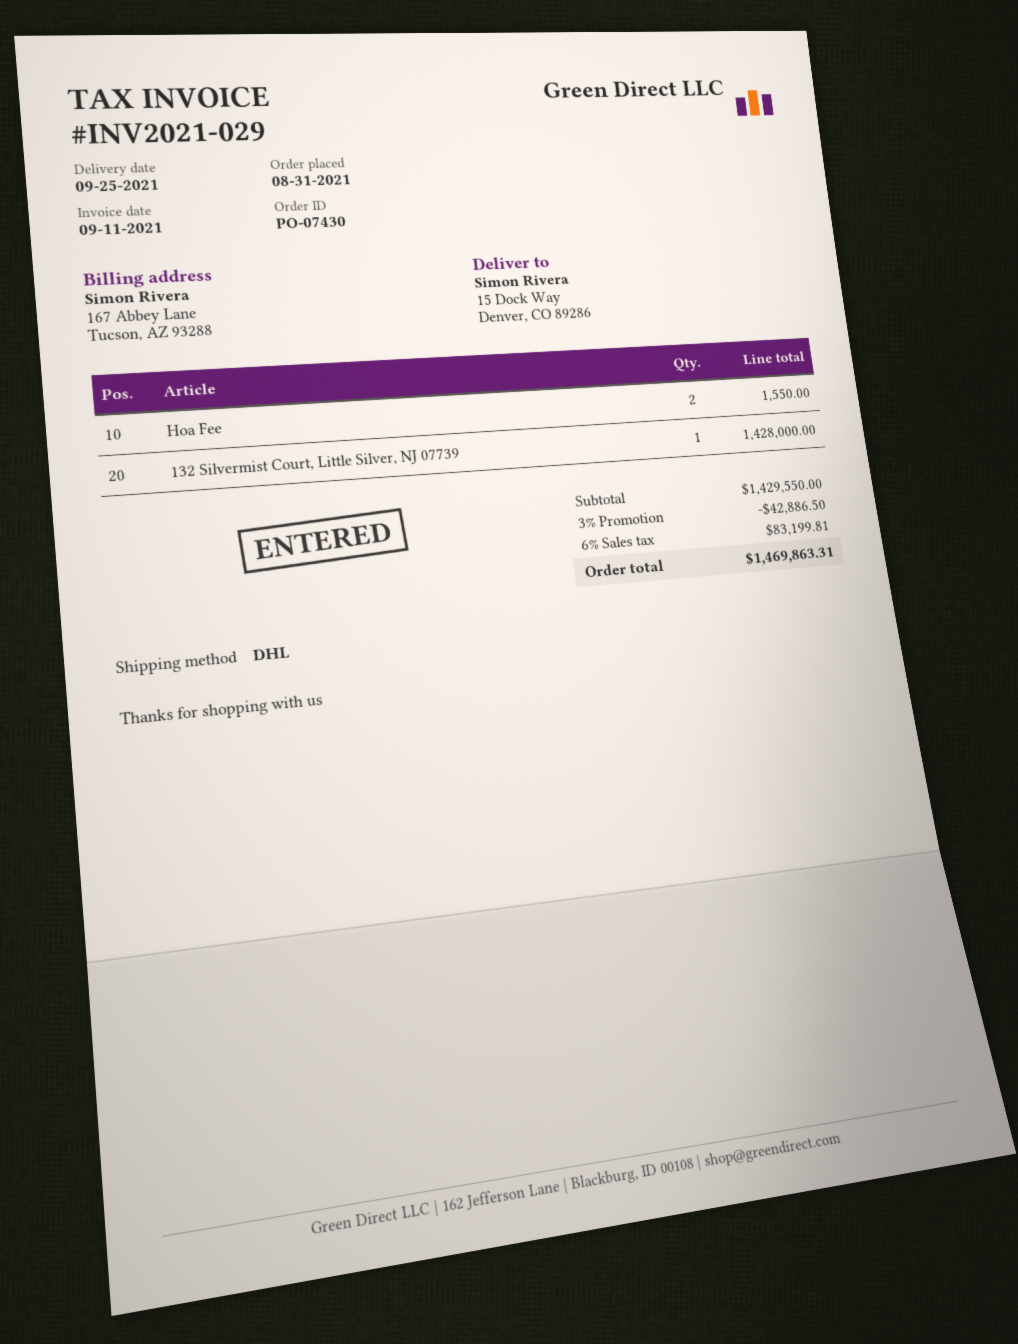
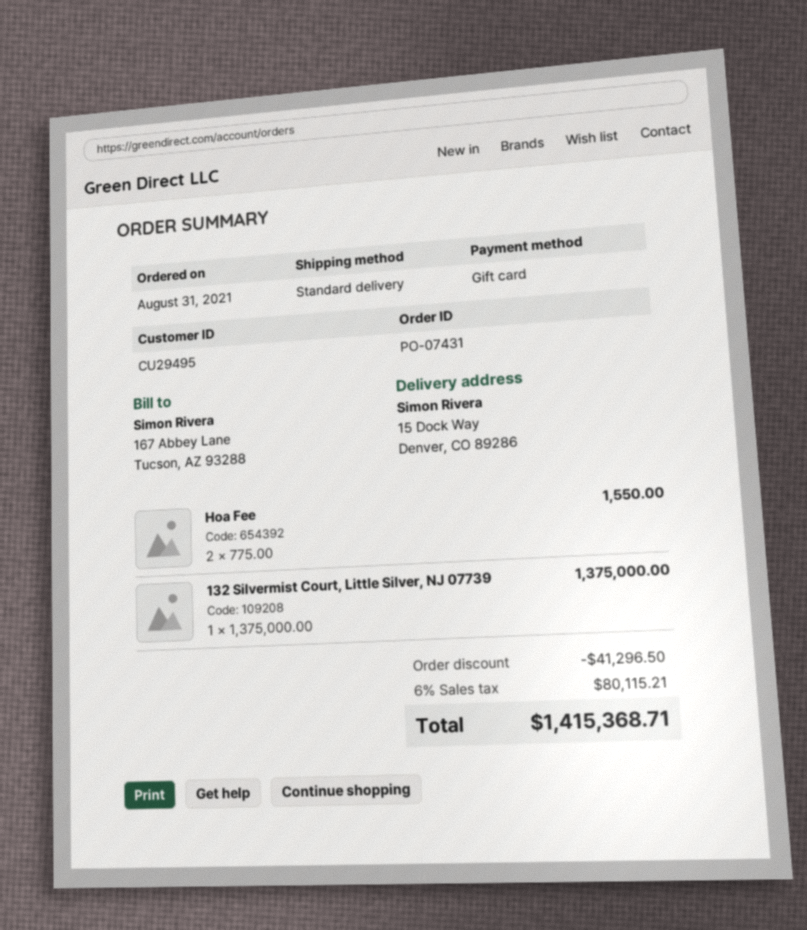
order number: PO-07430 -> PO-07431
shipping method: DHL -> standard
132 Silvermist Court, Little Silver, NJ 07739: 1 for 1428000.00 -> 1 for 1375000.00
discount: 42886.50 -> 41296.50
tax: 6% = 83199.81 -> 6% = 80115.21
total: 1469863.31 -> 1415368.71

